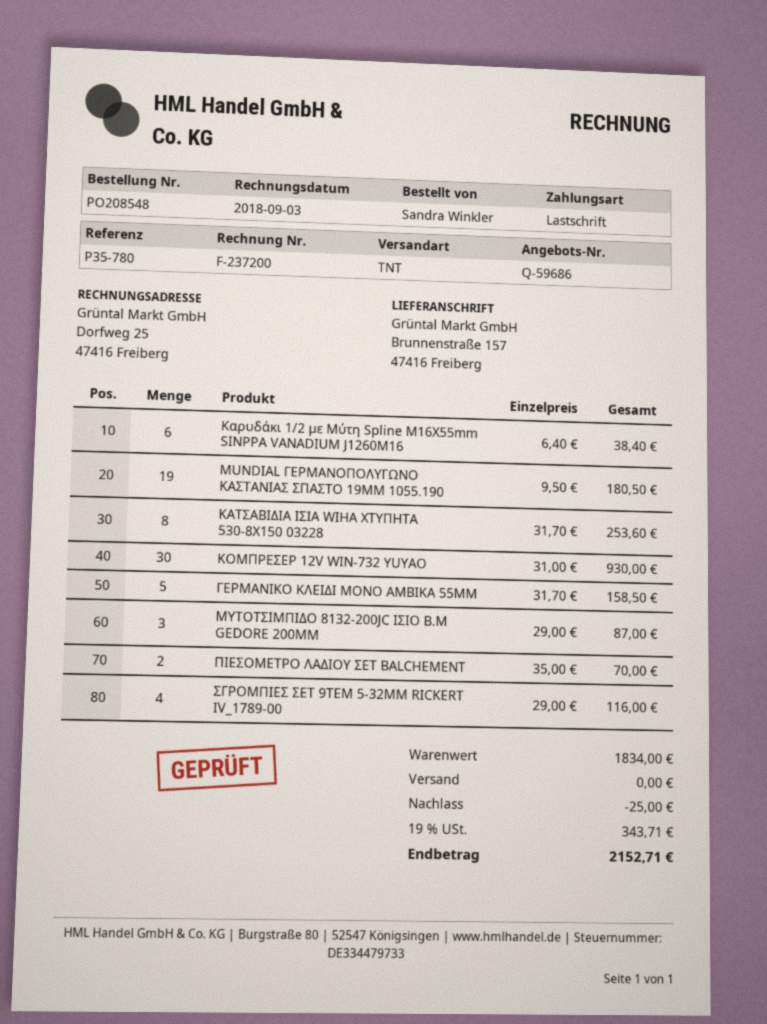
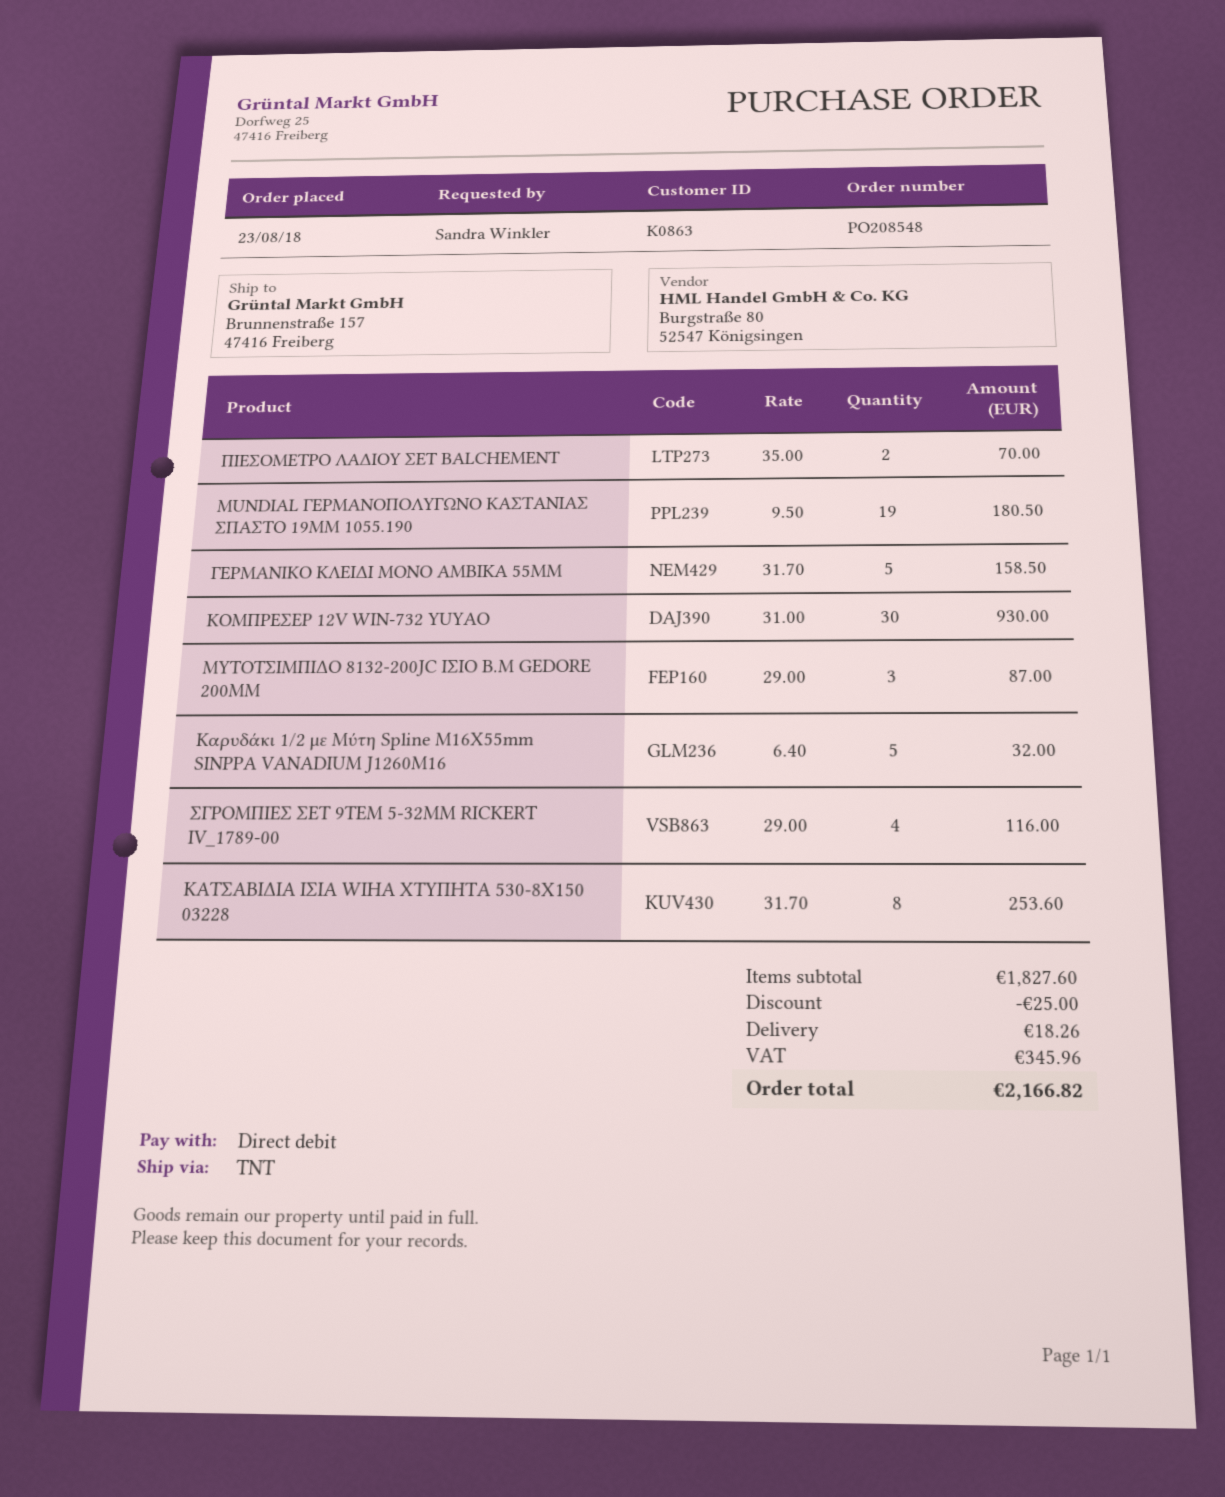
Καρυδάκι 1/2 με Μύτη Spline M16Χ55mm SINPPA VANADIUM J1260M16: 6 x 6.40 = 38.40 -> 5 x 6.40 = 32.00
subtotal: 1834.00 -> 1827.60
shipping: 0.00 -> 18.26
tax: 343.71 -> 345.96
total: 2152.71 -> 2166.82

